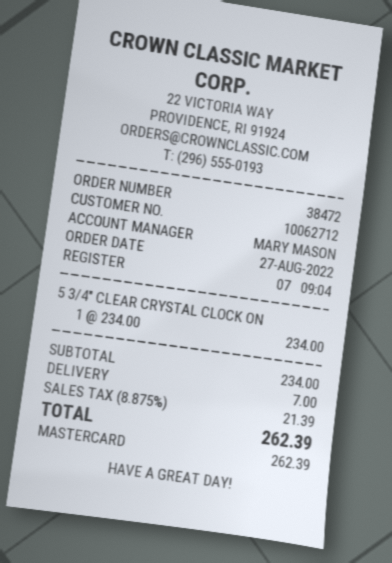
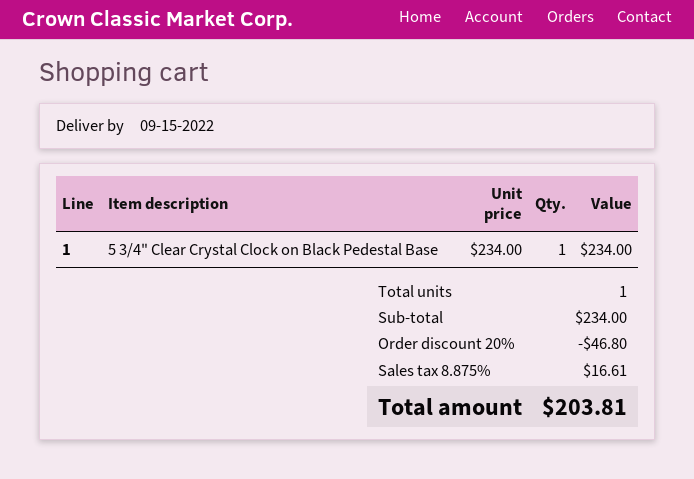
discount: none -> 20% = 46.80
shipping: 7.00 -> none
tax: 8.875% = 21.39 -> 8.875% = 16.61
total: 262.39 -> 203.81

